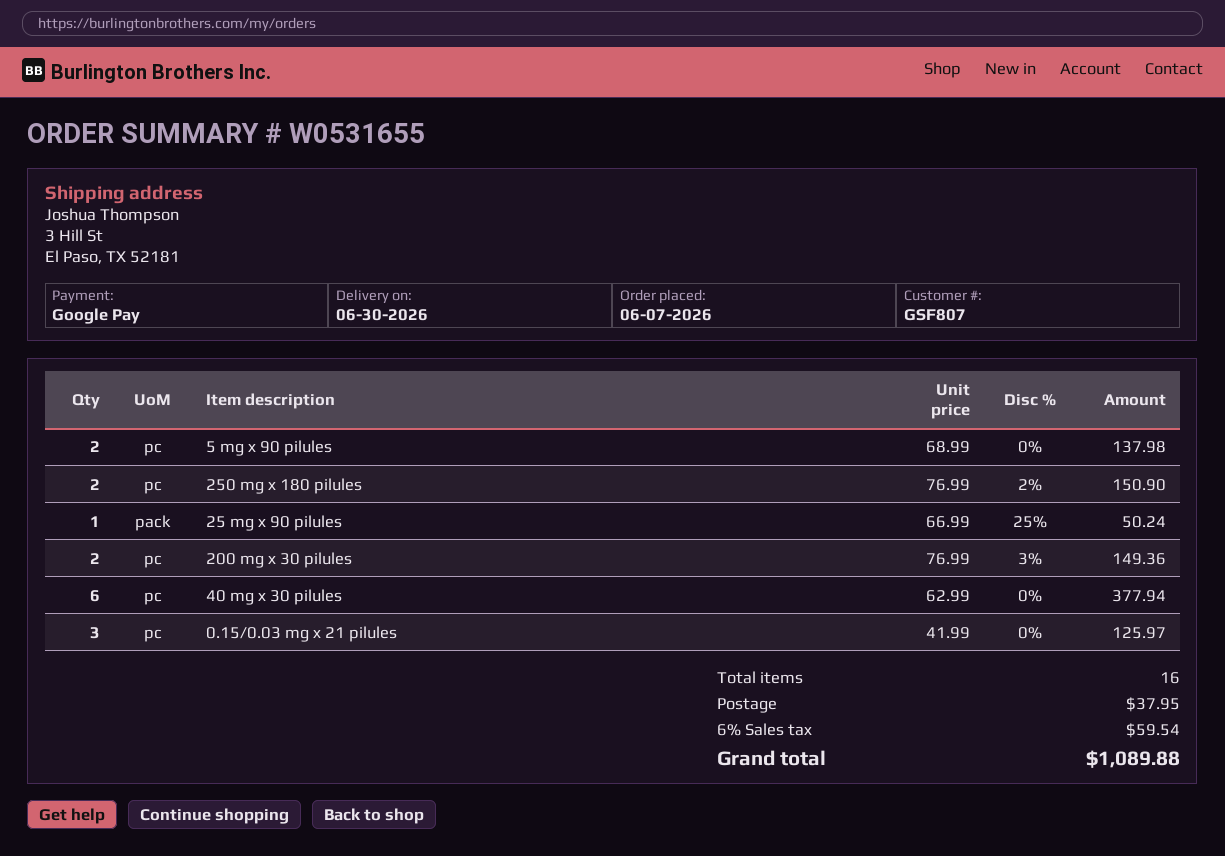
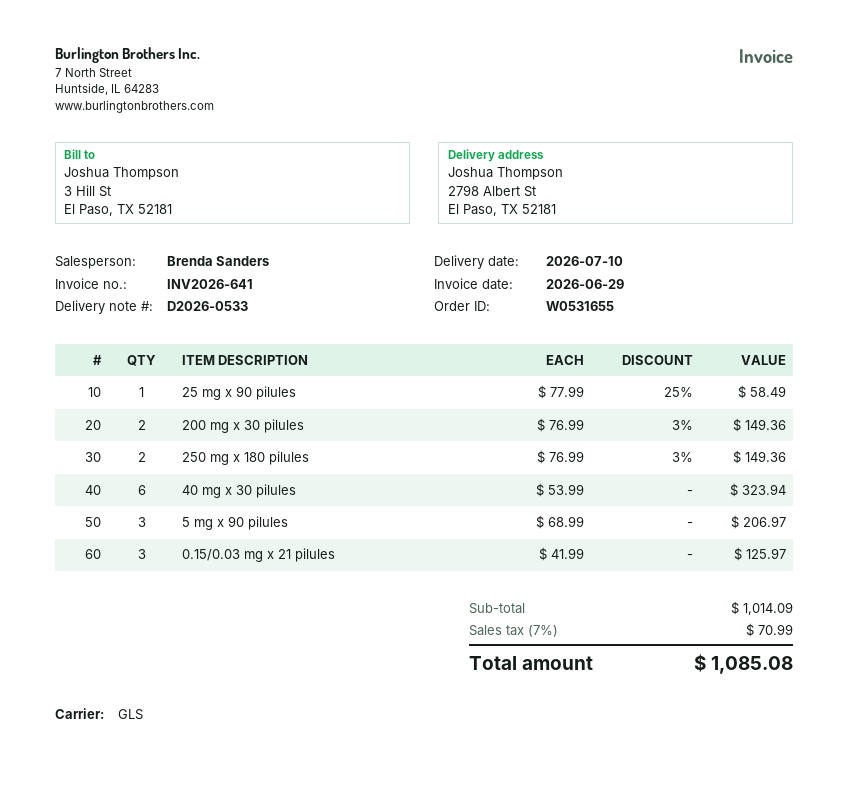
delivery date: 2026-06-30 -> 2026-07-10
ship to: 3 Hill St, El Paso, TX 52181 -> 2798 Albert St, El Paso, TX 52181
5 mg x 90 pilules: 2 x 68.99 = 137.98 -> 3 x 68.99 = 206.97
250 mg x 180 pilules: 2 x 76.99 - 2% = 150.90 -> 2 x 76.99 - 3% = 149.36
25 mg x 90 pilules: 1 x 66.99 - 25% = 50.24 -> 1 x 77.99 - 25% = 58.49
40 mg x 30 pilules: 6 x 62.99 = 377.94 -> 6 x 53.99 = 323.94
shipping: 37.95 -> none
tax: 6% = 59.54 -> 7% = 70.99
total: 1089.88 -> 1085.08

